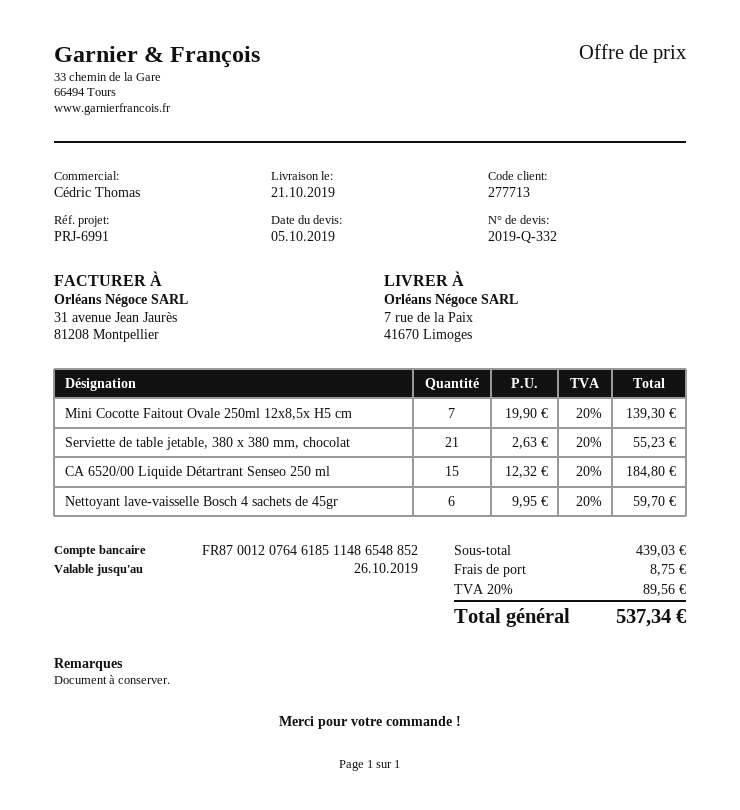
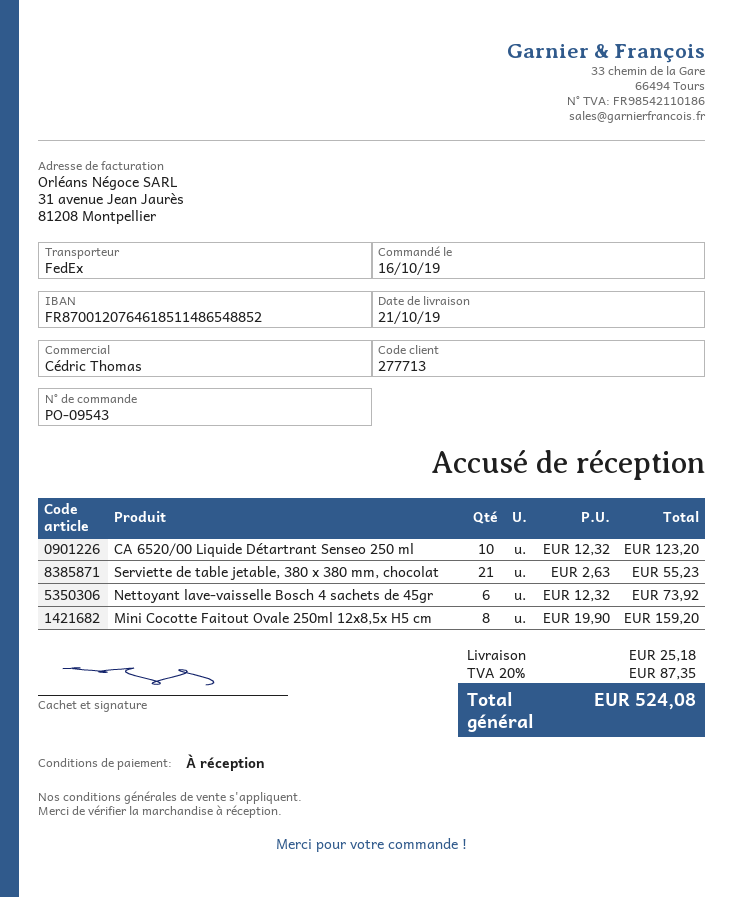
Mini Cocotte Faitout Ovale 250ml 12x8,5x H5 cm: 7 x 19.90 = 139.30 -> 8 x 19.90 = 159.20
CA 6520/00 Liquide Détartrant Senseo 250 ml: 15 x 12.32 = 184.80 -> 10 x 12.32 = 123.20
Nettoyant lave-vaisselle Bosch 4 sachets de 45gr: 6 x 9.95 = 59.70 -> 6 x 12.32 = 73.92
shipping: 8.75 -> 25.18
tax: 20% = 89.56 -> 20% = 87.35
total: 537.34 -> 524.08

